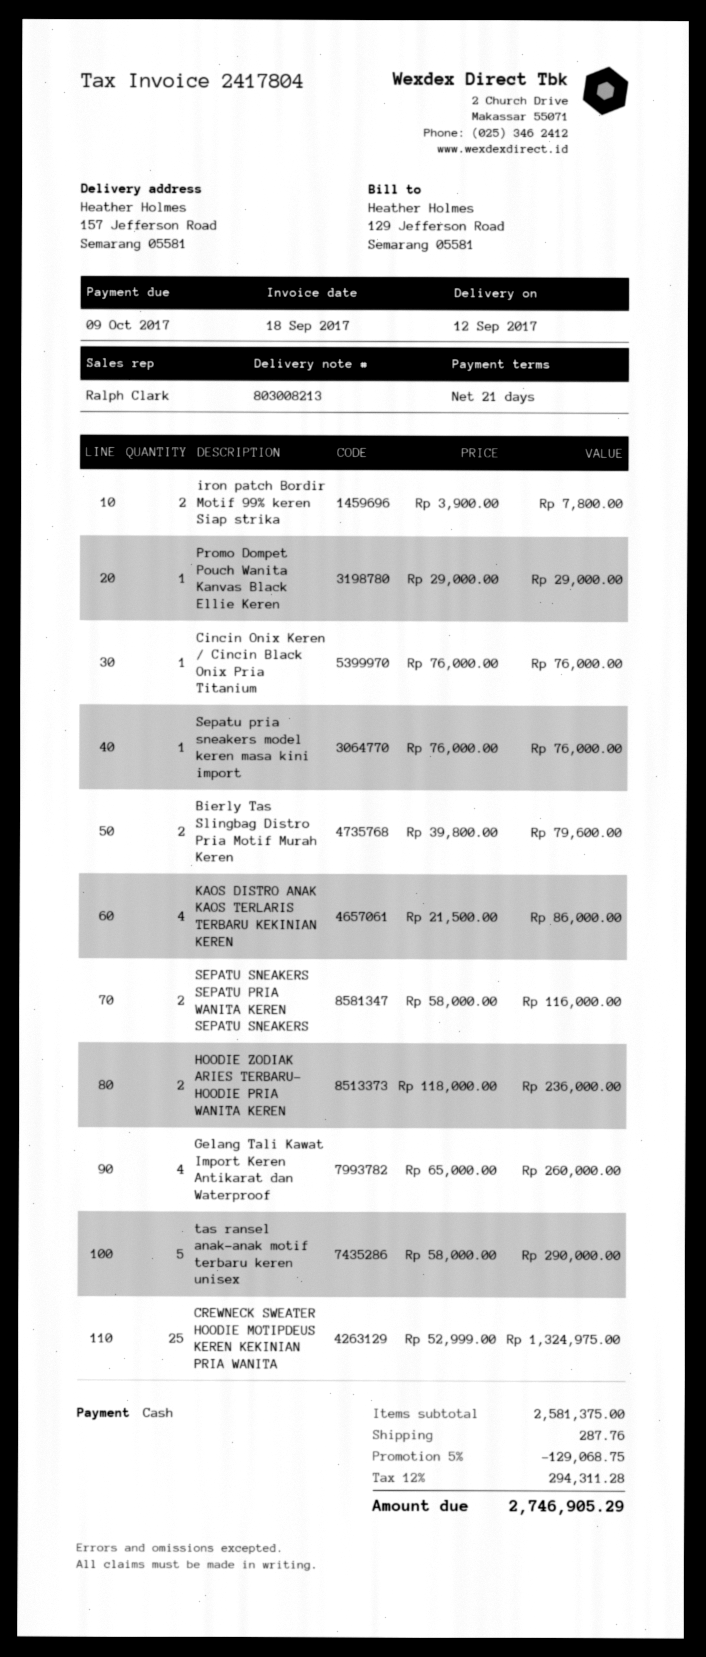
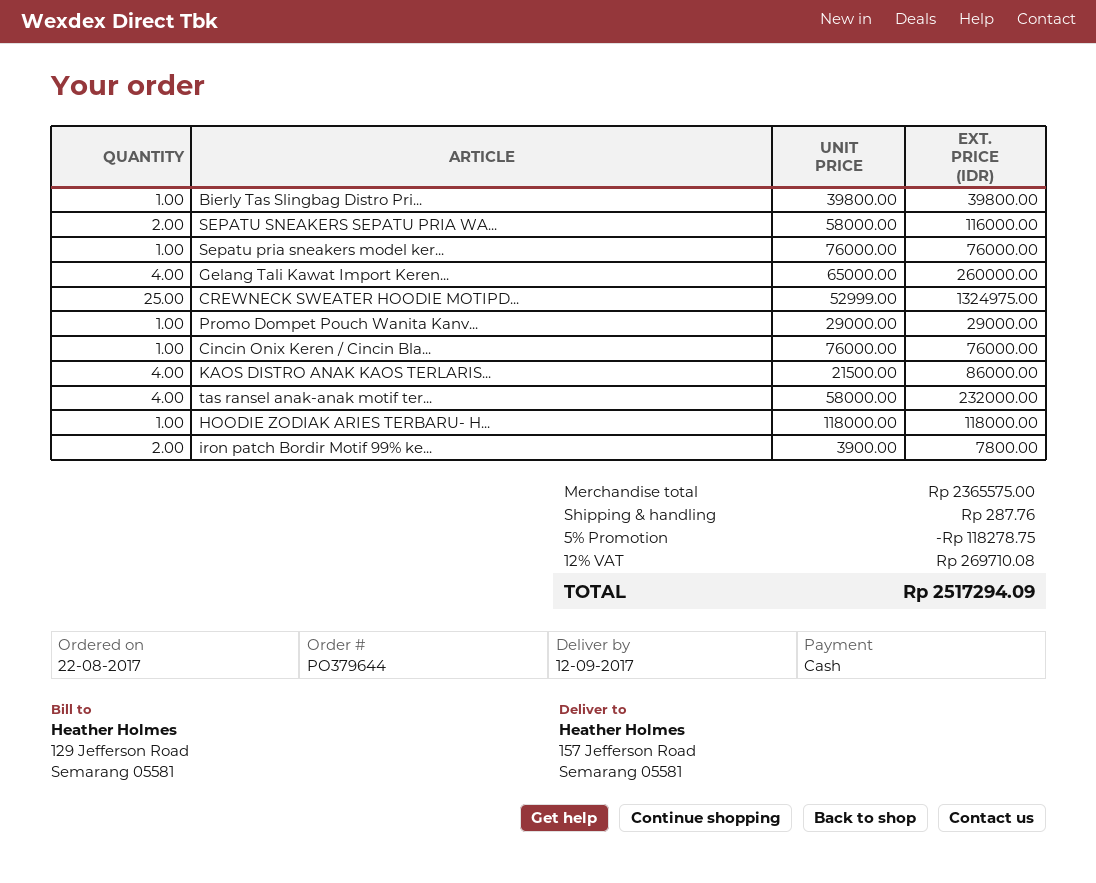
Bierly Tas Slingbag Distro Pria Motif Murah Keren: 2 x 39800.00 = 79600.00 -> 1 x 39800.00 = 39800.00
HOODIE ZODIAK ARIES TERBARU- HOODIE PRIA WANITA KEREN: 2 x 118000.00 = 236000.00 -> 1 x 118000.00 = 118000.00
tas ransel anak-anak motif terbaru keren unisex: 5 x 58000.00 = 290000.00 -> 4 x 58000.00 = 232000.00
subtotal: 2581375.00 -> 2365575.00
discount: 5% = 129068.75 -> 5% = 118278.75
tax: 12% = 294311.28 -> 12% = 269710.08
total: 2746905.29 -> 2517294.09

